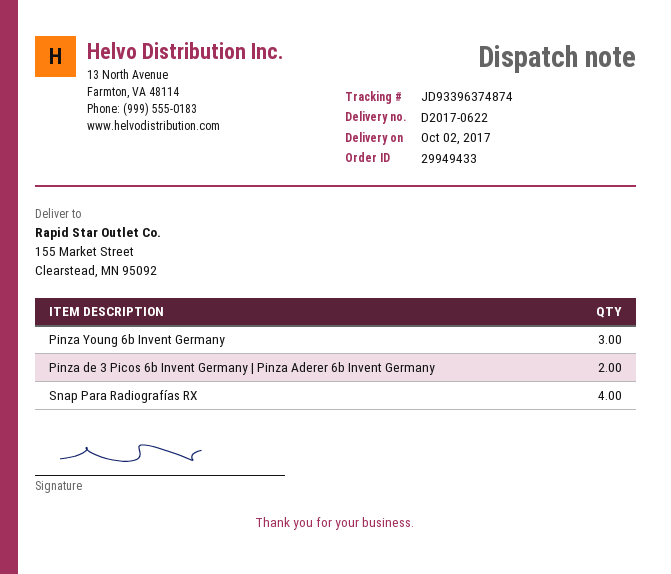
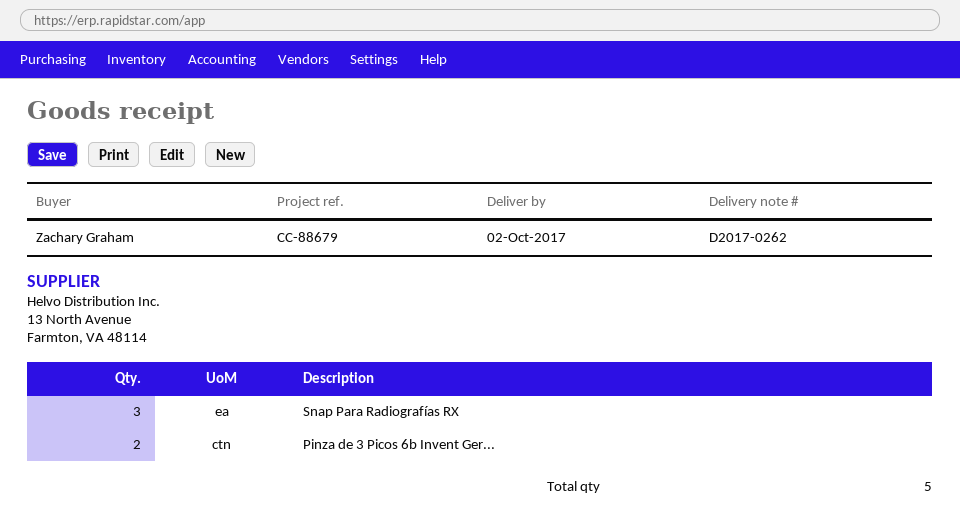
delivery note number: D2017-0622 -> D2017-0262
Pinza Young 6b Invent Germany: 3 -> none
Snap Para Radiografías RX: 4 -> 3

